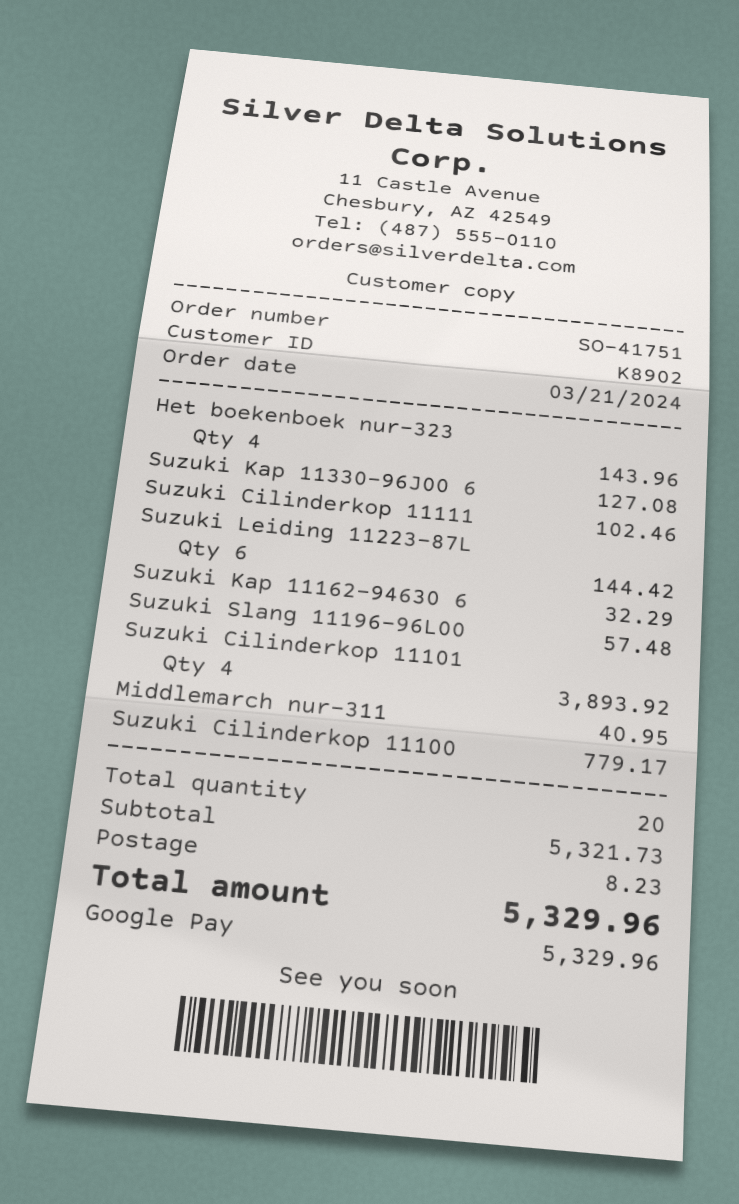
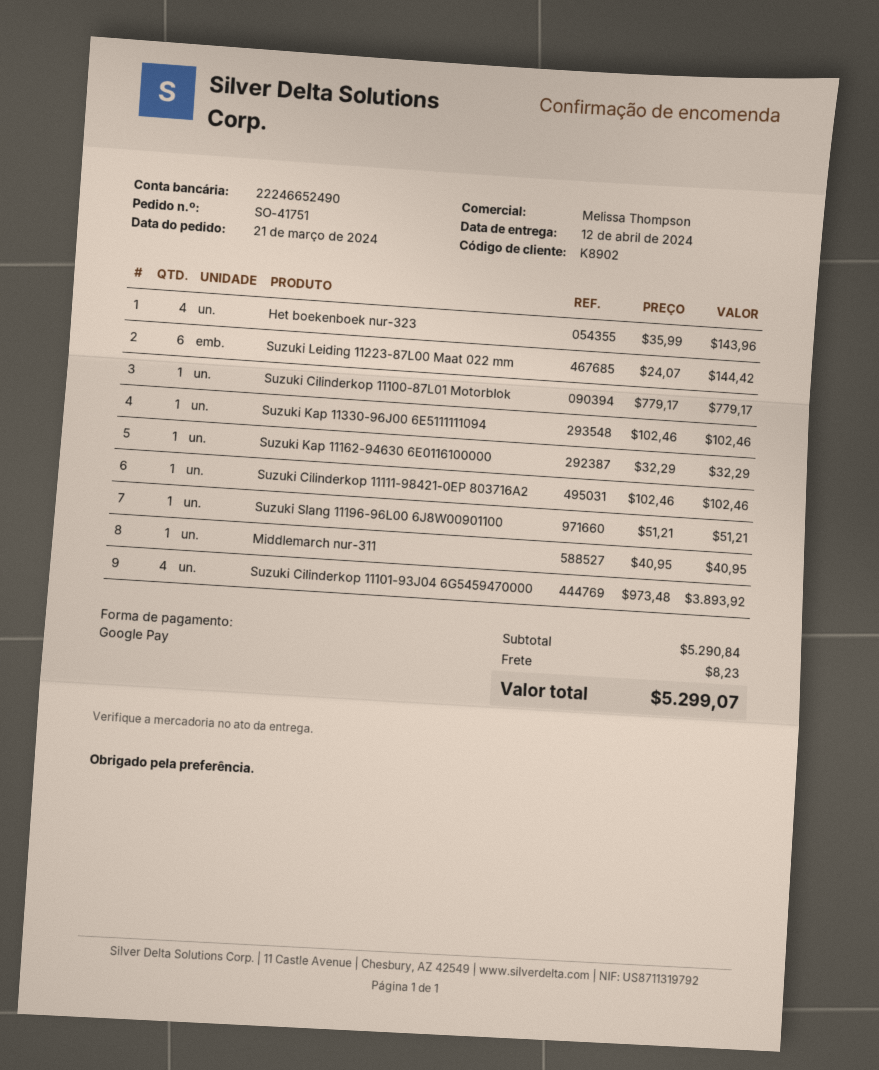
Suzuki Kap 11330-96J00 6: 1 for 127.08 -> 1 for 102.46
Suzuki Slang 11196-96L00: 1 for 57.48 -> 1 for 51.21
subtotal: 5321.73 -> 5290.84
total: 5329.96 -> 5299.07

